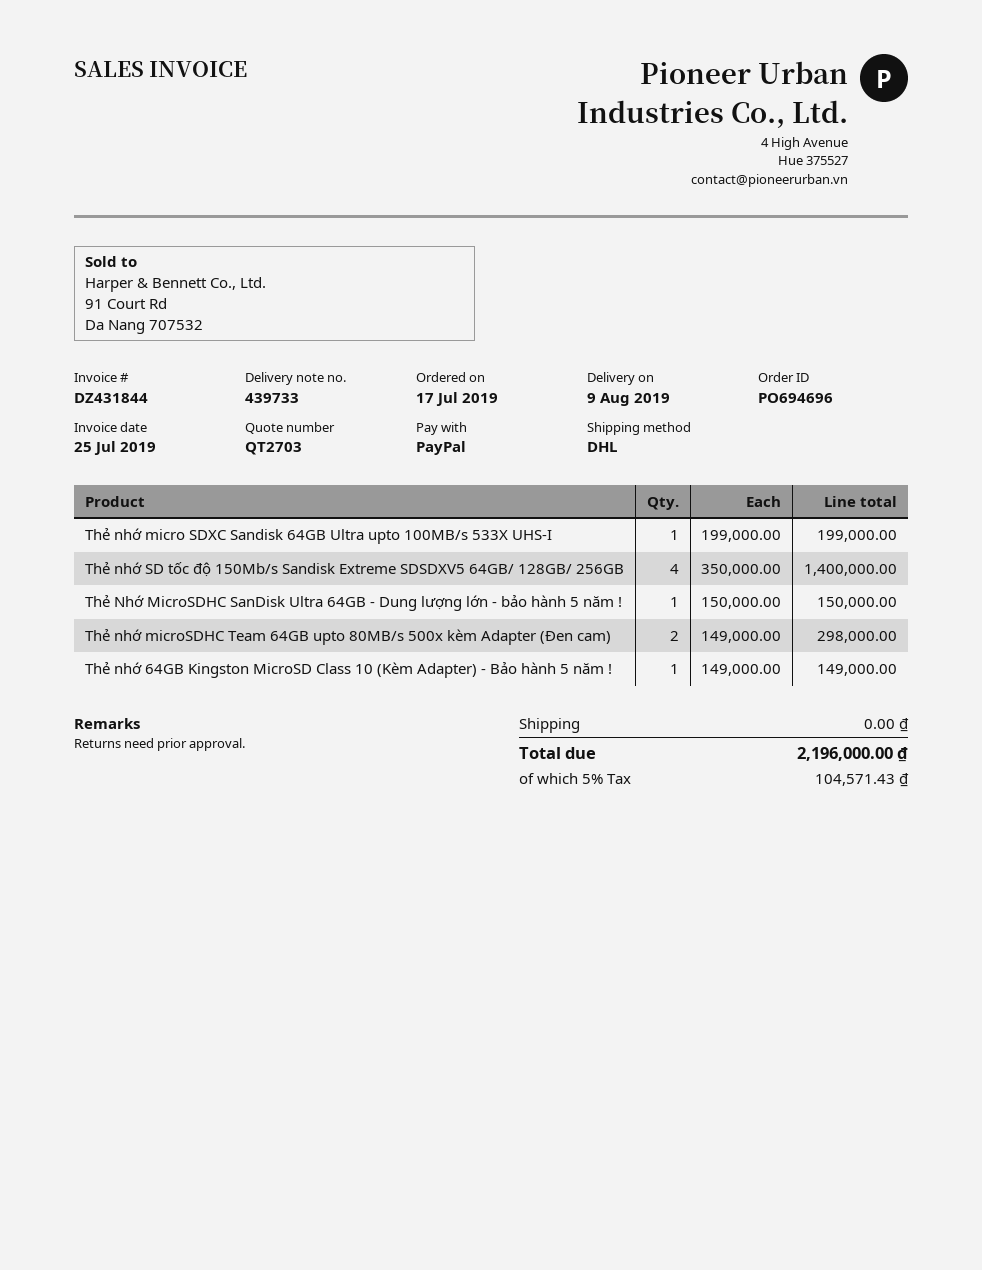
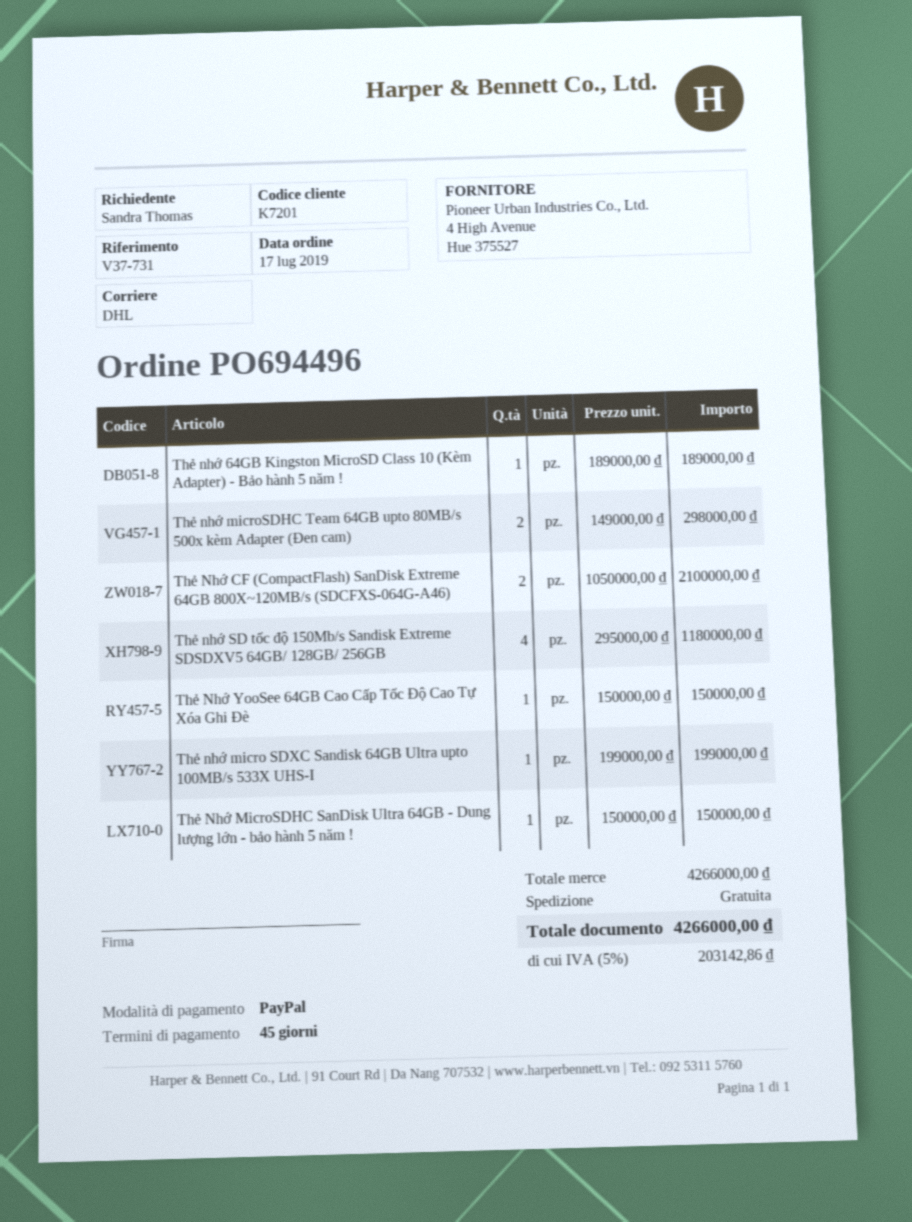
order number: PO694696 -> PO694496
Thẻ nhớ SD tốc độ 150Mb/s Sandisk Extreme SDSDXV5 64GB/ 128GB/ 256GB: 4 x 350000.00 = 1400000.00 -> 4 x 295000.00 = 1180000.00
Thẻ nhớ 64GB Kingston MicroSD Class 10 (Kèm Adapter) - Bảo hành 5 năm !: 1 x 149000.00 = 149000.00 -> 1 x 189000.00 = 189000.00
Thẻ Nhớ CF (CompactFlash) SanDisk Extreme 64GB 800X~120MB/s (SDCFXS-064G-A46): none -> 2 x 1050000.00 = 2100000.00
Thẻ Nhớ YooSee 64GB Cao Cấp Tốc Độ Cao Tự Xóa Ghi Đè: none -> 1 x 150000.00 = 150000.00
tax: 5% = 104571.43 -> 5% = 203142.86
total: 2196000.00 -> 4266000.00

